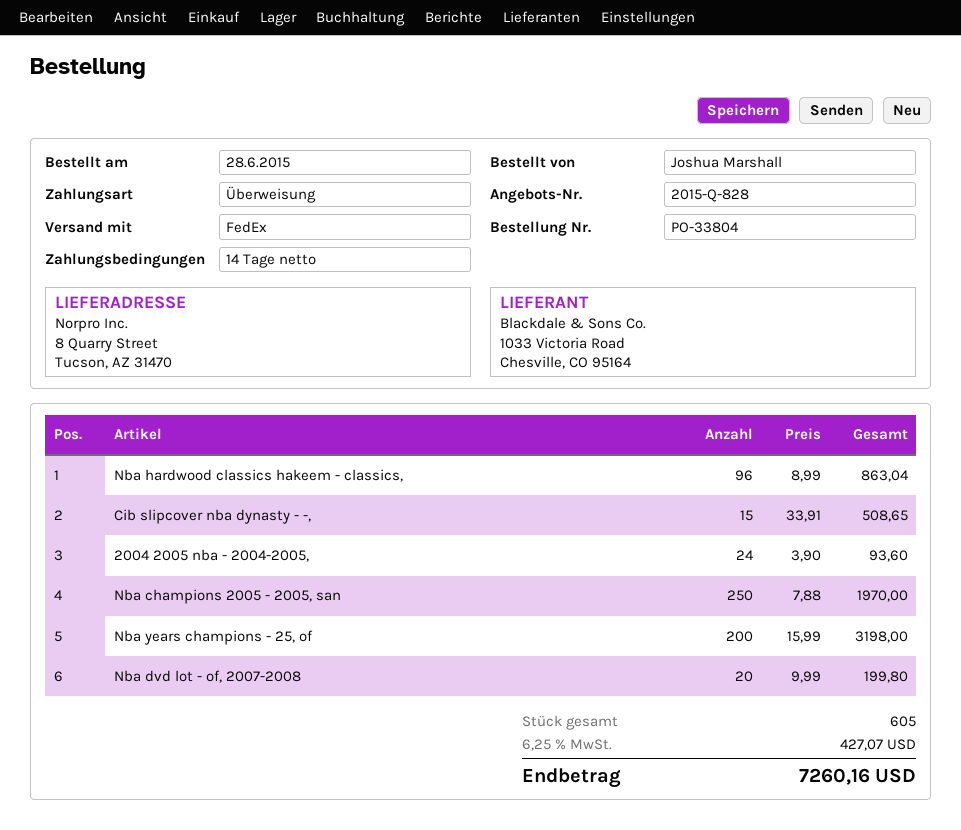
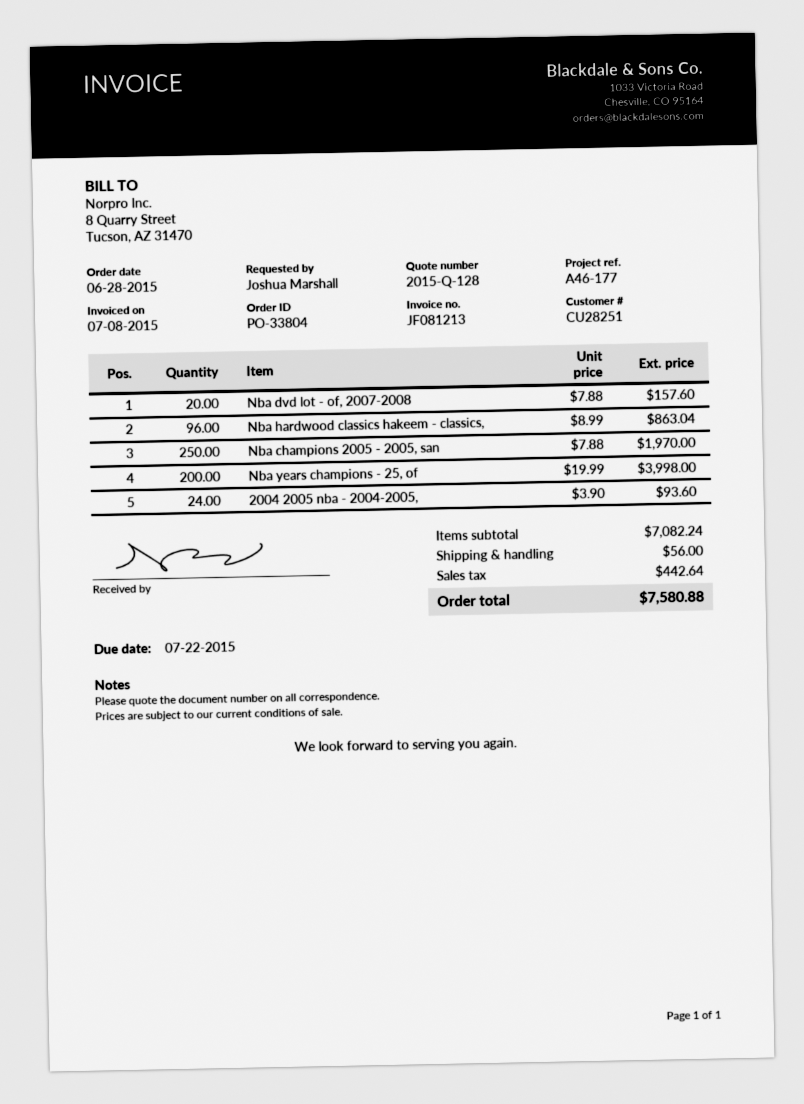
quote number: 2015-Q-828 -> 2015-Q-128
Cib slipcover nba dynasty - -,: 15 x 33.91 = 508.65 -> none
Nba years champions - 25, of: 200 x 15.99 = 3198.00 -> 200 x 19.99 = 3998.00
Nba dvd lot - of, 2007-2008: 20 x 9.99 = 199.80 -> 20 x 7.88 = 157.60
shipping: none -> 56.00
tax: 427.07 -> 442.64
total: 7260.16 -> 7580.88

